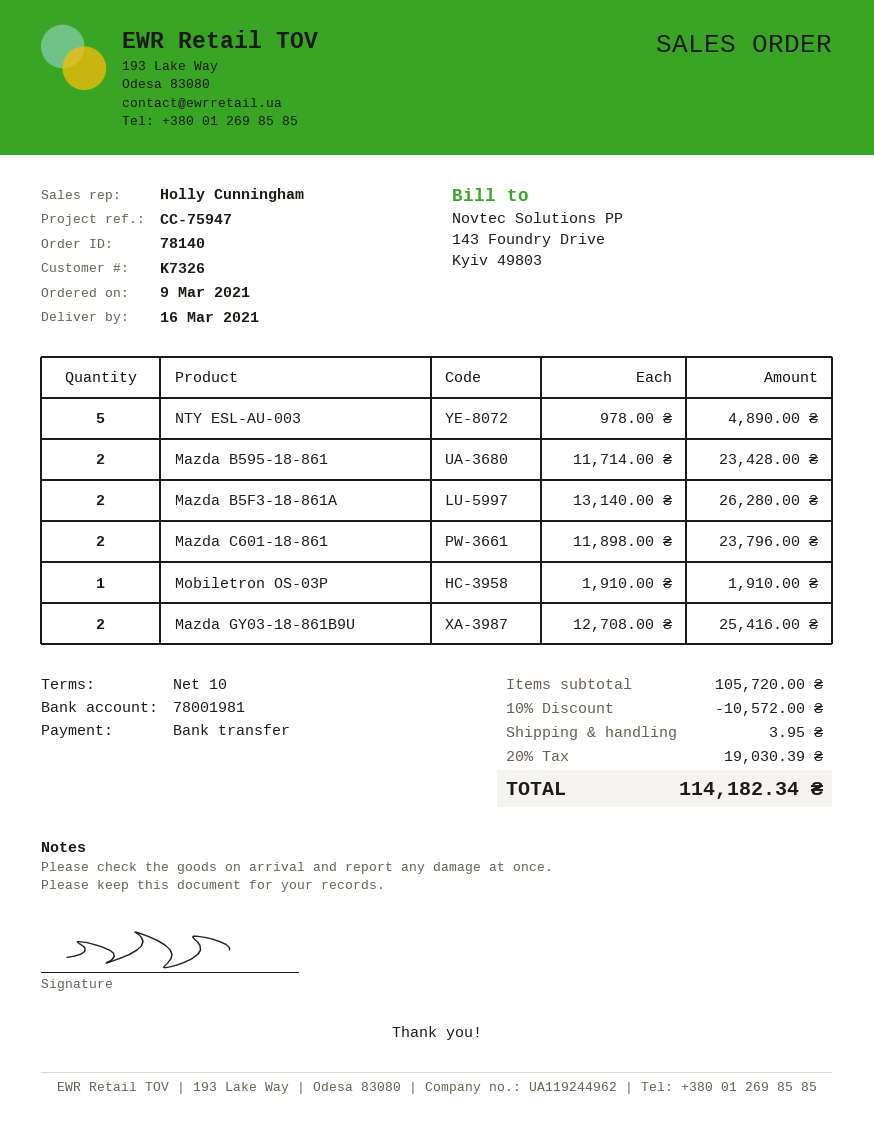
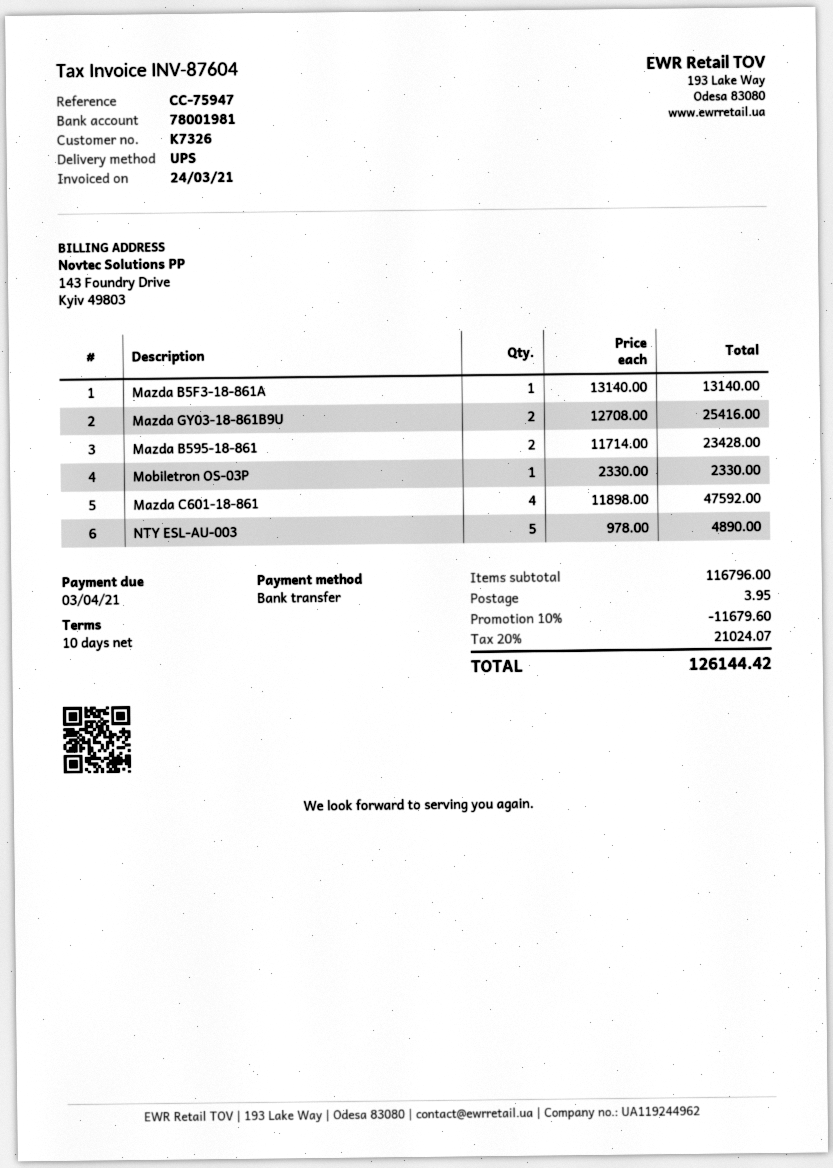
Mazda B5F3-18-861A: 2 x 13140.00 = 26280.00 -> 1 x 13140.00 = 13140.00
Mazda C601-18-861: 2 x 11898.00 = 23796.00 -> 4 x 11898.00 = 47592.00
Mobiletron OS-03P: 1 x 1910.00 = 1910.00 -> 1 x 2330.00 = 2330.00
subtotal: 105720.00 -> 116796.00
discount: 10% = 10572.00 -> 10% = 11679.60
tax: 20% = 19030.39 -> 20% = 21024.07
total: 114182.34 -> 126144.42

